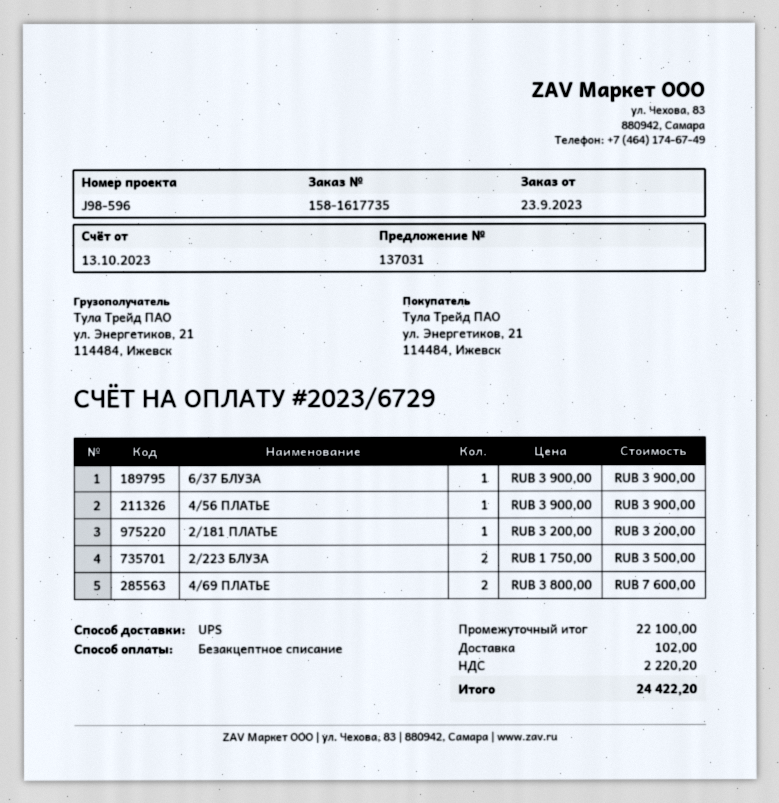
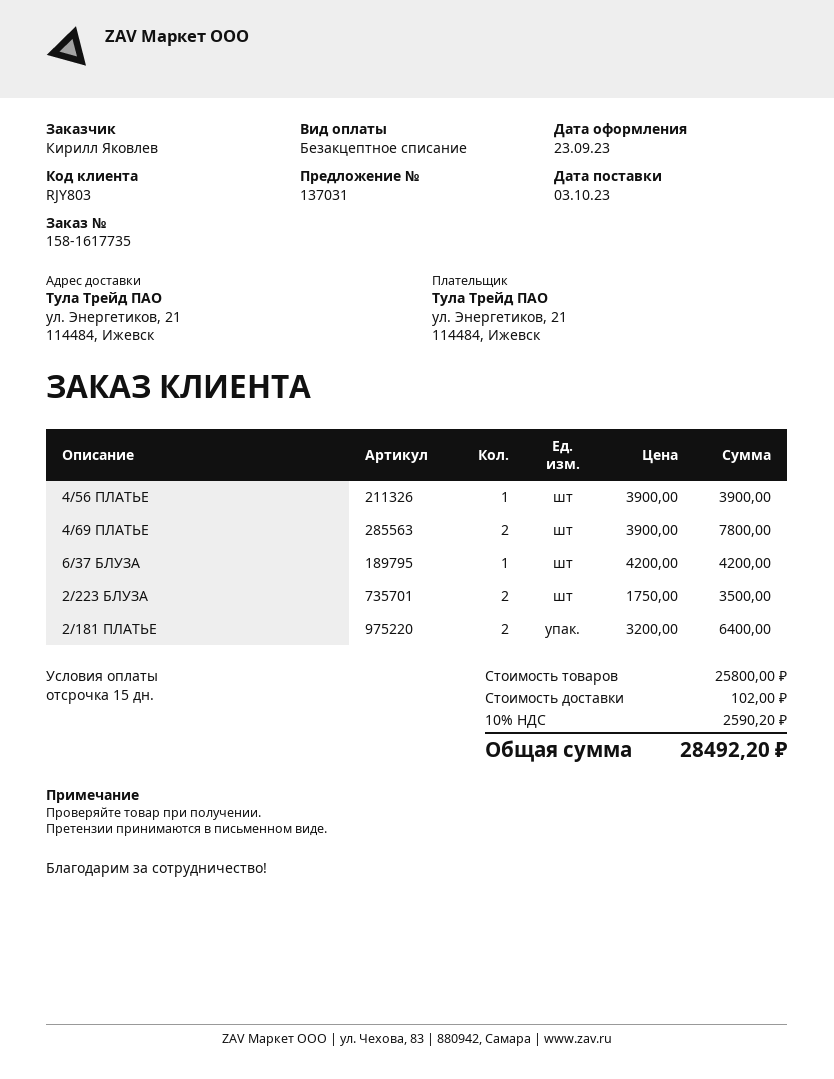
6/37 БЛУЗА: 1 x 3900.00 = 3900.00 -> 1 x 4200.00 = 4200.00
2/181 ПЛАТЬЕ: 1 x 3200.00 = 3200.00 -> 2 x 3200.00 = 6400.00
4/69 ПЛАТЬЕ: 2 x 3800.00 = 7600.00 -> 2 x 3900.00 = 7800.00
subtotal: 22100.00 -> 25800.00
tax: 2220.20 -> 2590.20
total: 24422.20 -> 28492.20

